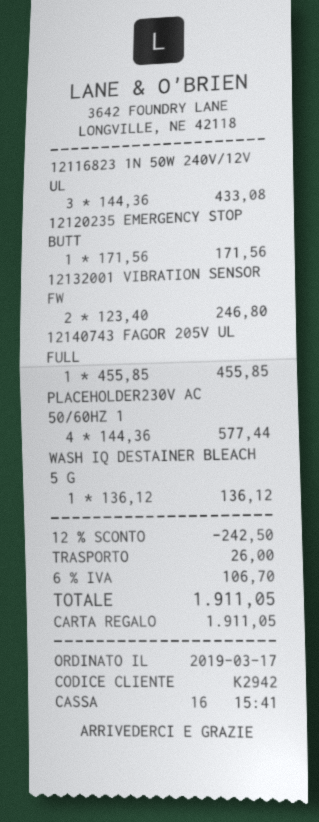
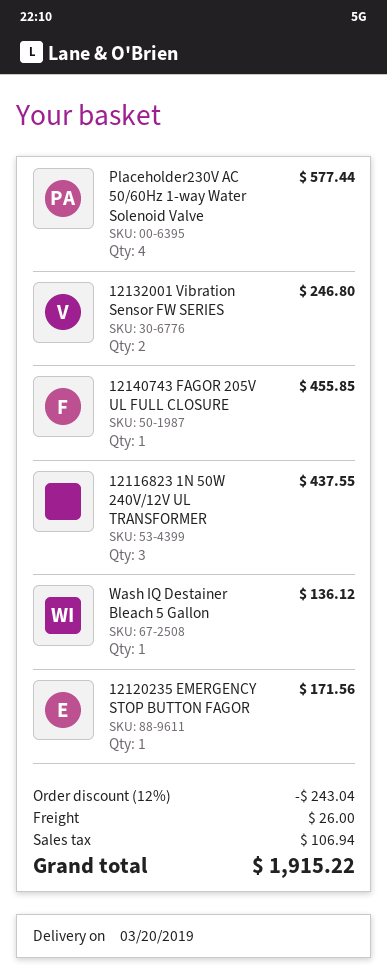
12116823 1N 50W 240V/12V UL: 3 for 433.08 -> 3 for 437.55
discount: 12% = 242.50 -> 12% = 243.04
tax: 106.70 -> 106.94
total: 1911.05 -> 1915.22

